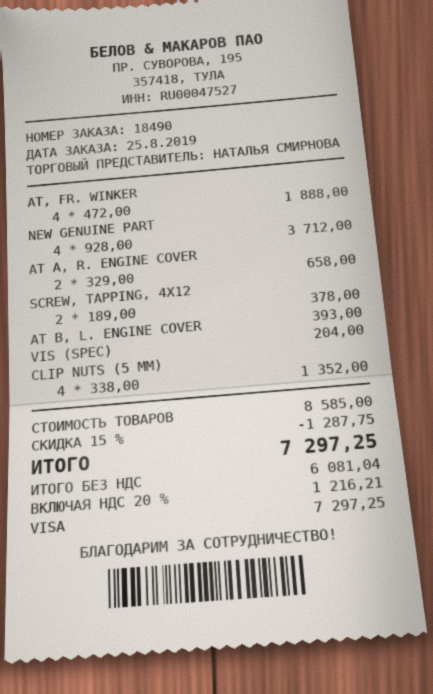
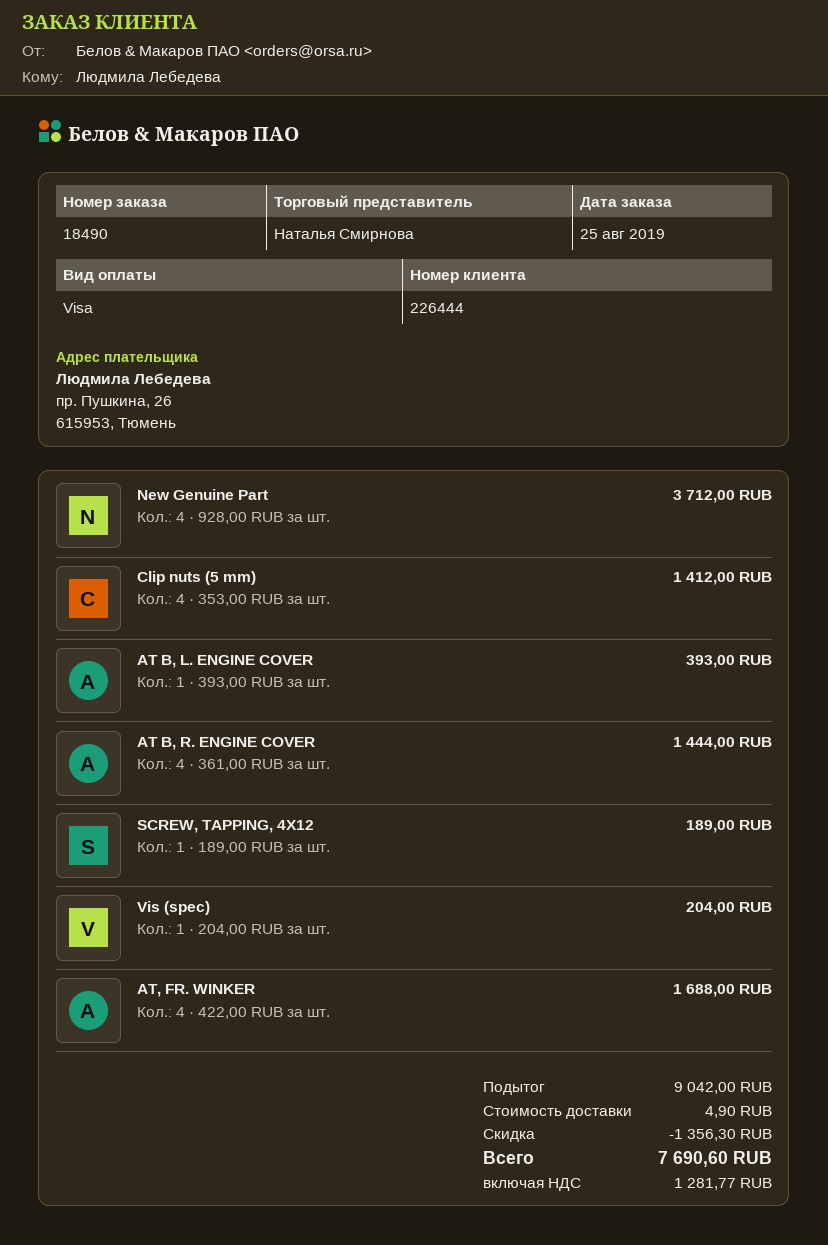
AT, FR. WINKER: 4 x 472.00 = 1888.00 -> 4 x 422.00 = 1688.00
AT A, R. ENGINE COVER: 2 x 329.00 = 658.00 -> none
SCREW, TAPPING, 4X12: 2 x 189.00 = 378.00 -> 1 x 189.00 = 189.00
CLIP NUTS (5 MM): 4 x 338.00 = 1352.00 -> 4 x 353.00 = 1412.00
AT B, R. ENGINE COVER: none -> 4 x 361.00 = 1444.00
subtotal: 8585.00 -> 9042.00
discount: 1287.75 -> 1356.30
shipping: none -> 4.90
tax: 1216.21 -> 1281.77
total: 7297.25 -> 7690.60

